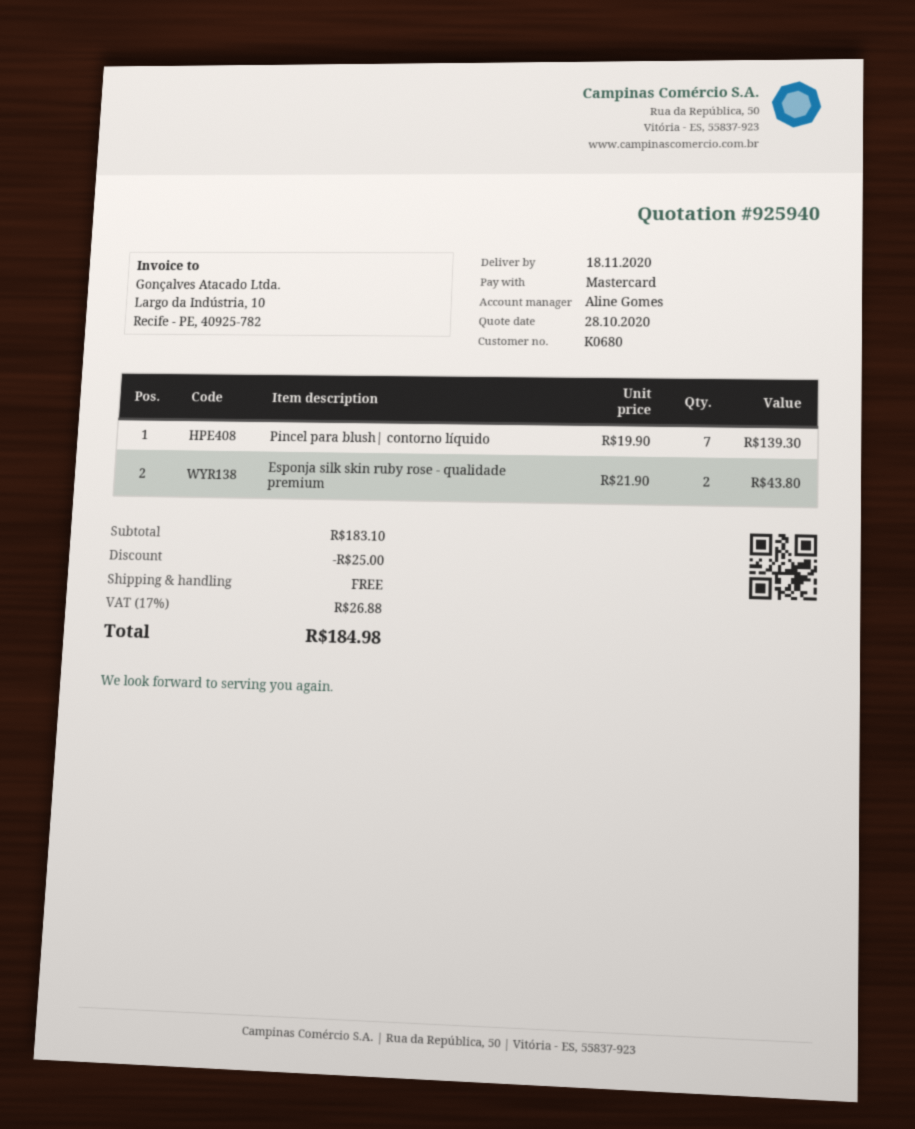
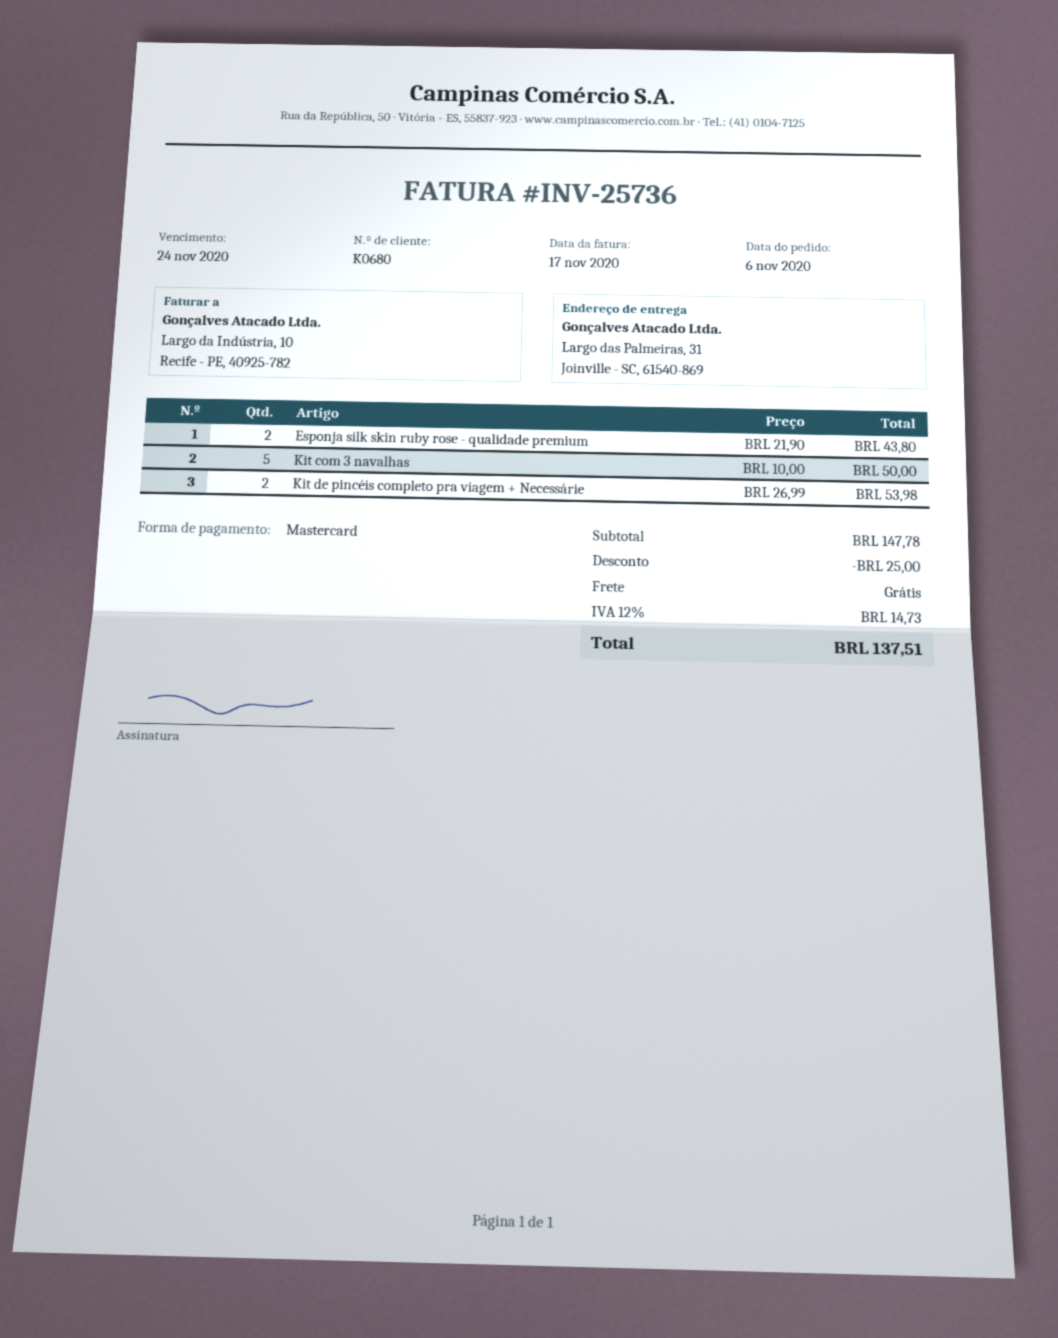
Pincel para blush| contorno líquido: 7 x 19.90 = 139.30 -> none
Kit com 3 navalhas: none -> 5 x 10.00 = 50.00
Kit de pincéis completo pra viagem + Necessárie: none -> 2 x 26.99 = 53.98
subtotal: 183.10 -> 147.78
tax: 17% = 26.88 -> 12% = 14.73
total: 184.98 -> 137.51

